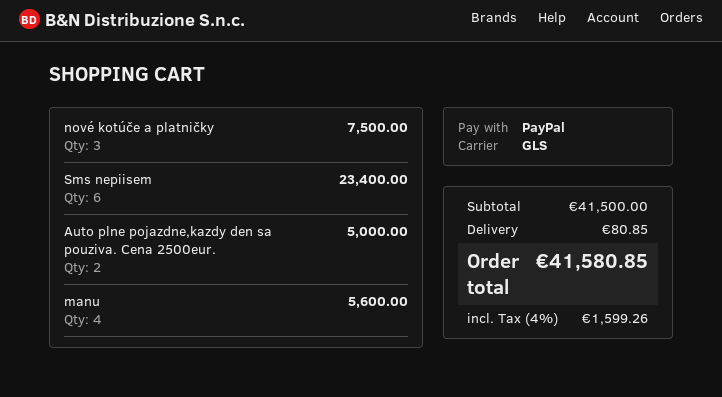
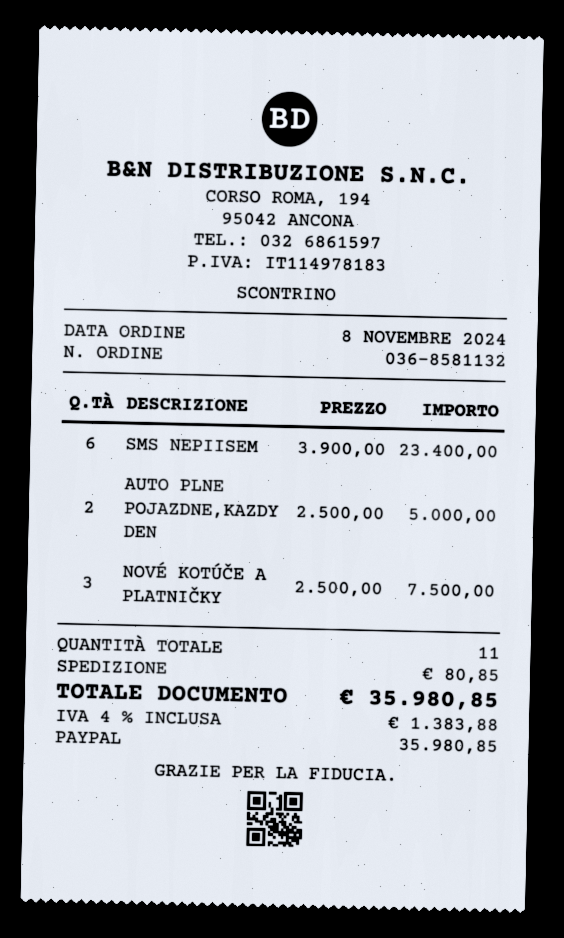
manu: 4 for 5600.00 -> none
tax: 4% = 1599.26 -> 4% = 1383.88
total: 41580.85 -> 35980.85

